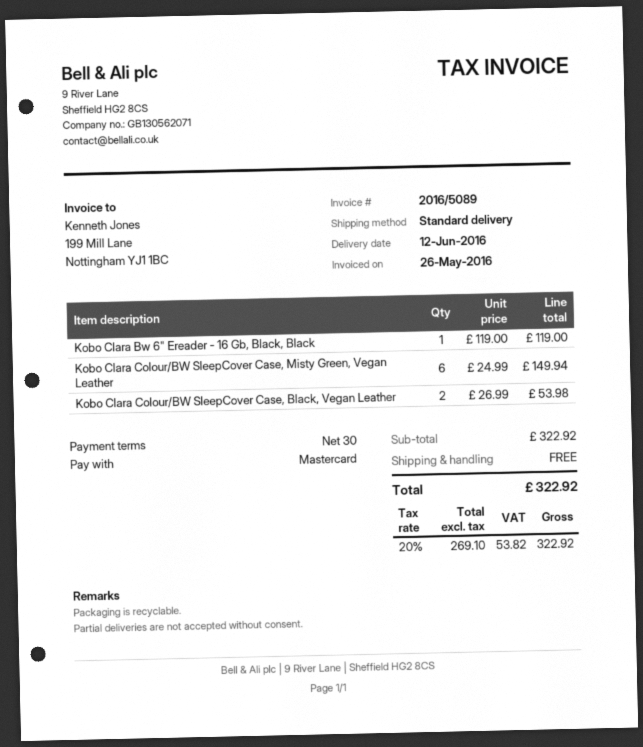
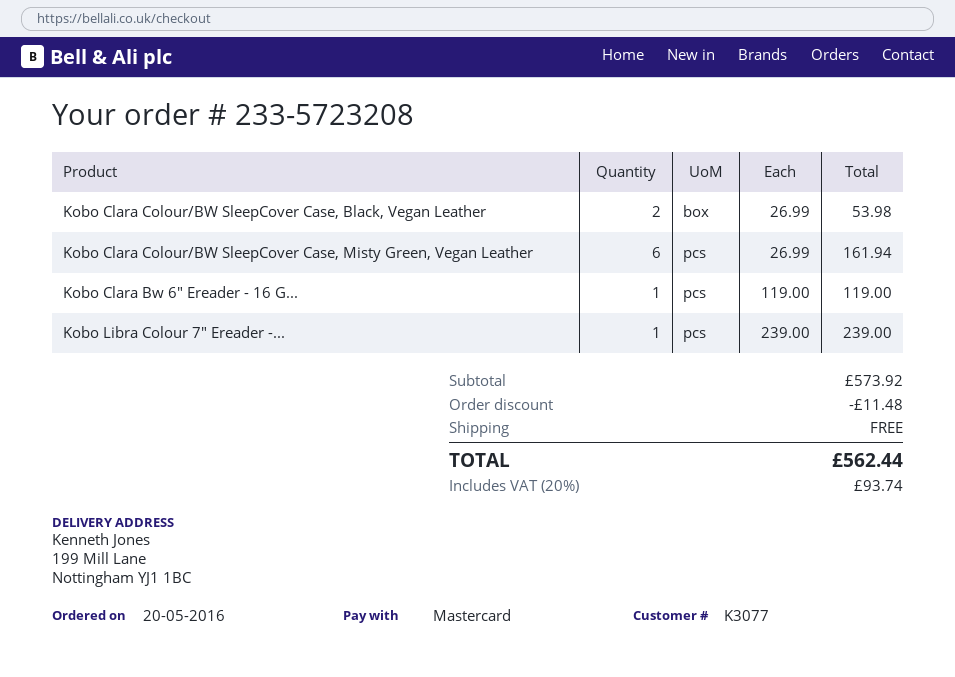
Kobo Clara Colour/BW SleepCover Case, Misty Green, Vegan Leather: 6 x 24.99 = 149.94 -> 6 x 26.99 = 161.94
Kobo Libra Colour 7" Ereader -...: none -> 1 x 239.00 = 239.00
subtotal: 322.92 -> 573.92
discount: none -> 11.48
tax: 20% = 53.82 -> 20% = 93.74
total: 322.92 -> 562.44

